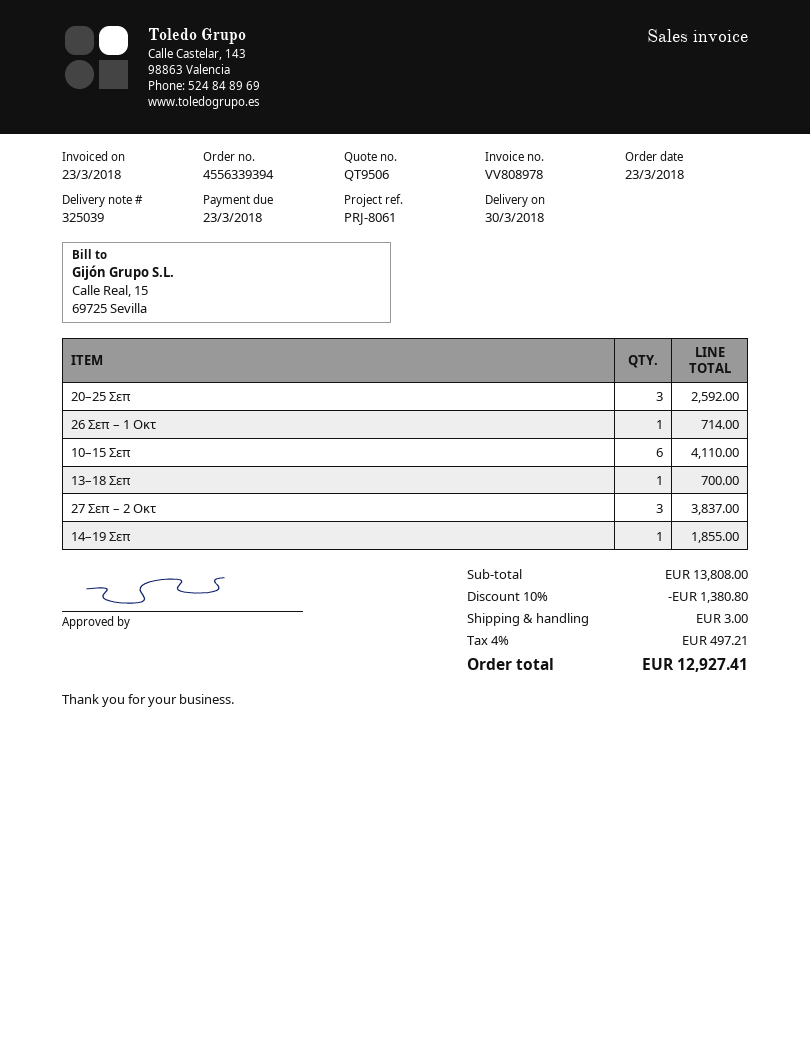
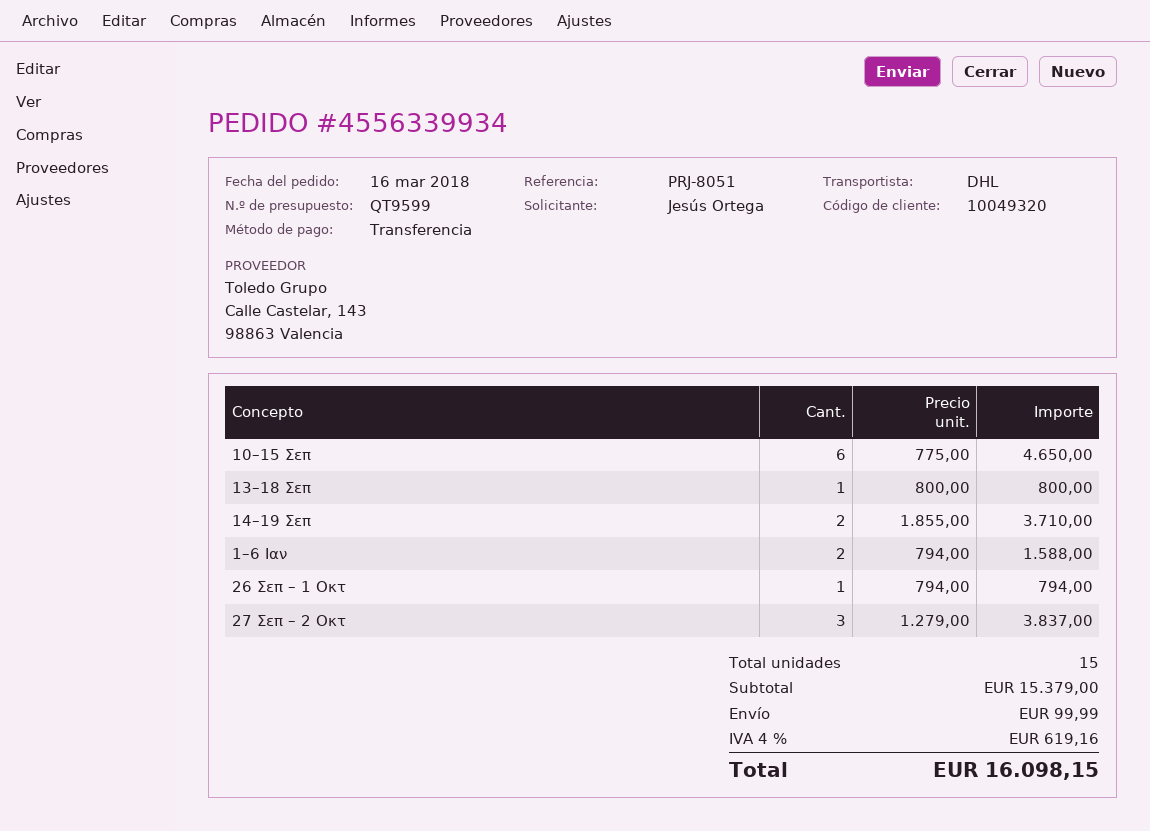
quote number: QT9506 -> QT9599
order number: 4556339394 -> 4556339934
order date: 2018-03-23 -> 2018-03-16
reference: PRJ-8061 -> PRJ-8051
20–25 Σεπ: 3 for 2592.00 -> none
26 Σεπ – 1 Οκτ: 1 for 714.00 -> 1 for 794.00
10–15 Σεπ: 6 for 4110.00 -> 6 for 4650.00
13–18 Σεπ: 1 for 700.00 -> 1 for 800.00
14–19 Σεπ: 1 for 1855.00 -> 2 for 3710.00
1–6 Ιαν: none -> 2 for 1588.00
subtotal: 13808.00 -> 15379.00
discount: 10% = 1380.80 -> none
shipping: 3.00 -> 99.99
tax: 4% = 497.21 -> 4% = 619.16
total: 12927.41 -> 16098.15

